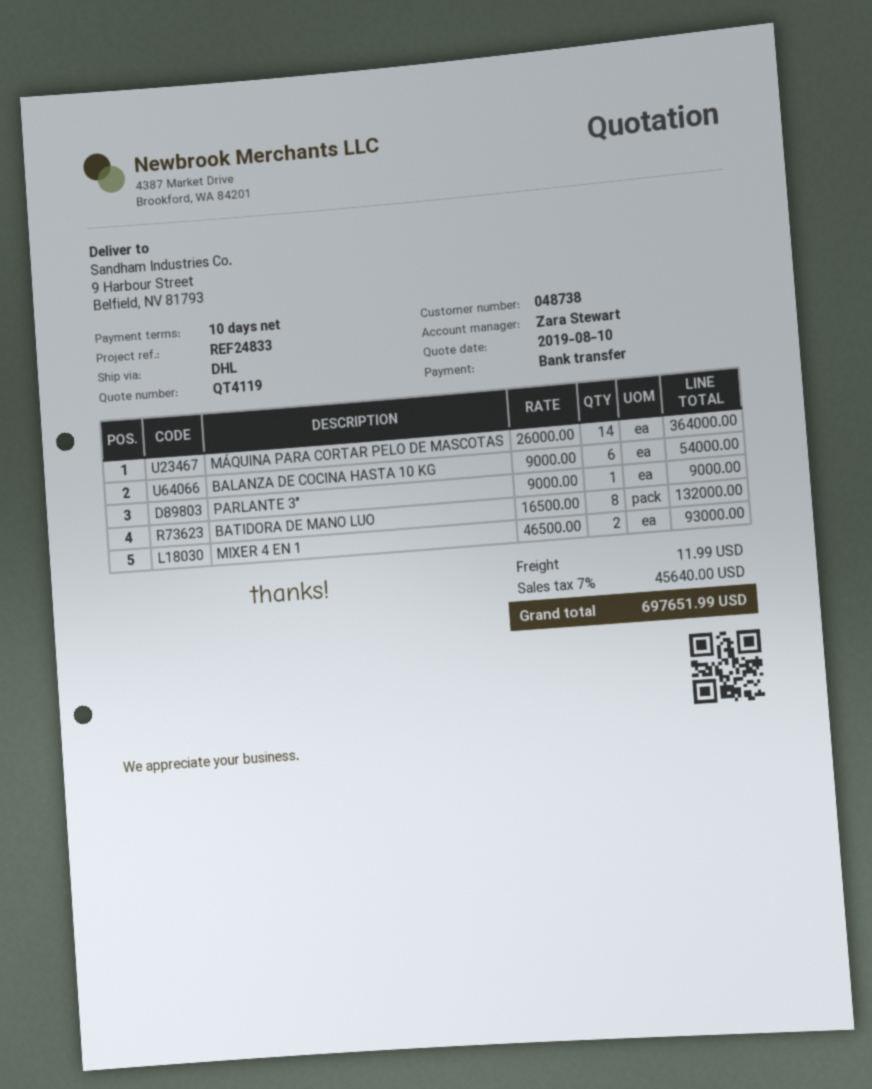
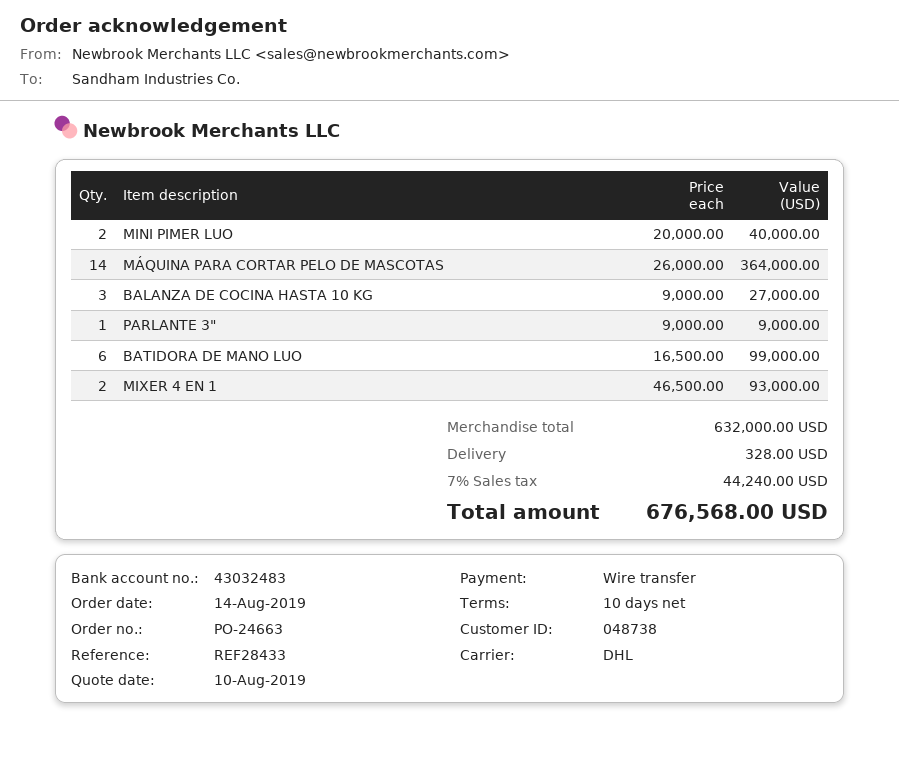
reference: REF24833 -> REF28433
BALANZA DE COCINA HASTA 10 KG: 6 x 9000.00 = 54000.00 -> 3 x 9000.00 = 27000.00
BATIDORA DE MANO LUO: 8 x 16500.00 = 132000.00 -> 6 x 16500.00 = 99000.00
MINI PIMER LUO: none -> 2 x 20000.00 = 40000.00
shipping: 11.99 -> 328.00
tax: 7% = 45640.00 -> 7% = 44240.00
total: 697651.99 -> 676568.00

